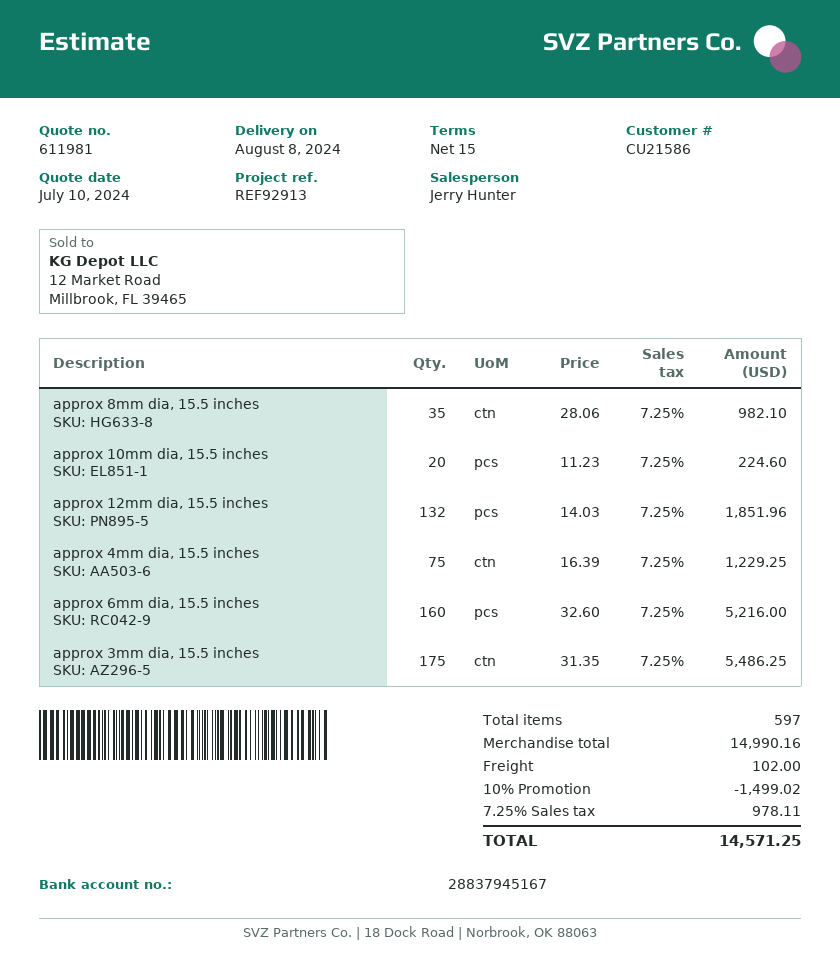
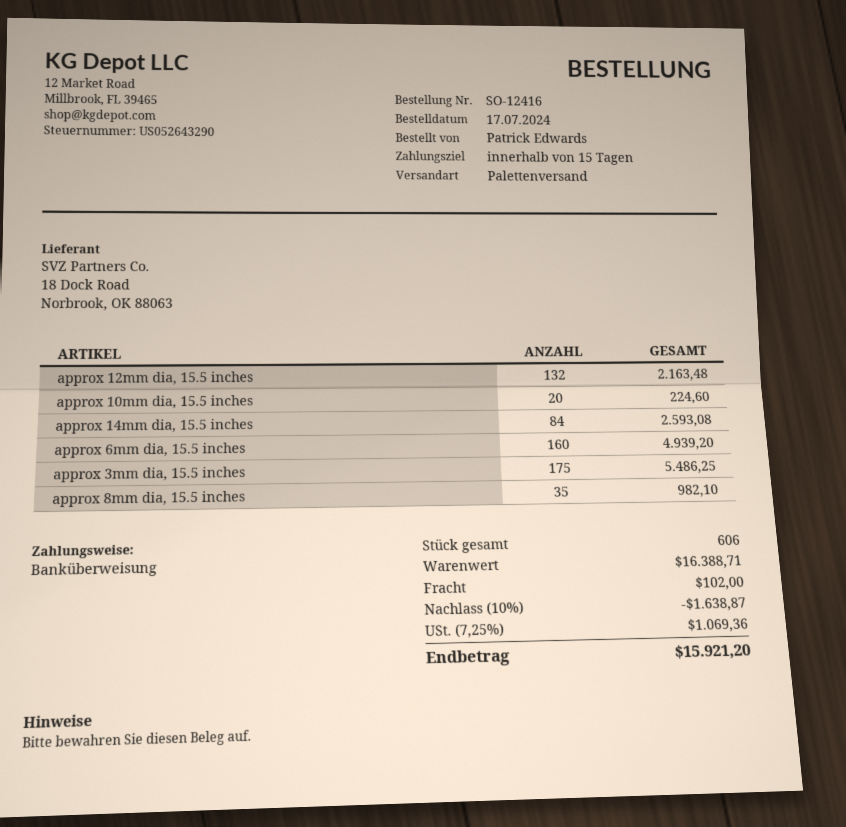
approx 12mm dia, 15.5 inches: 132 for 1851.96 -> 132 for 2163.48
approx 4mm dia, 15.5 inches: 75 for 1229.25 -> none
approx 6mm dia, 15.5 inches: 160 for 5216.00 -> 160 for 4939.20
approx 14mm dia, 15.5 inches: none -> 84 for 2593.08
total quantity: 597 -> 606
subtotal: 14990.16 -> 16388.71
discount: 10% = 1499.02 -> 10% = 1638.87
tax: 7.25% = 978.11 -> 7.25% = 1069.36
total: 14571.25 -> 15921.20

